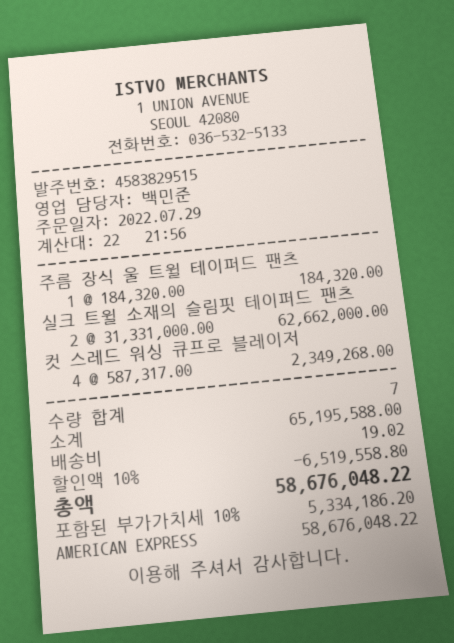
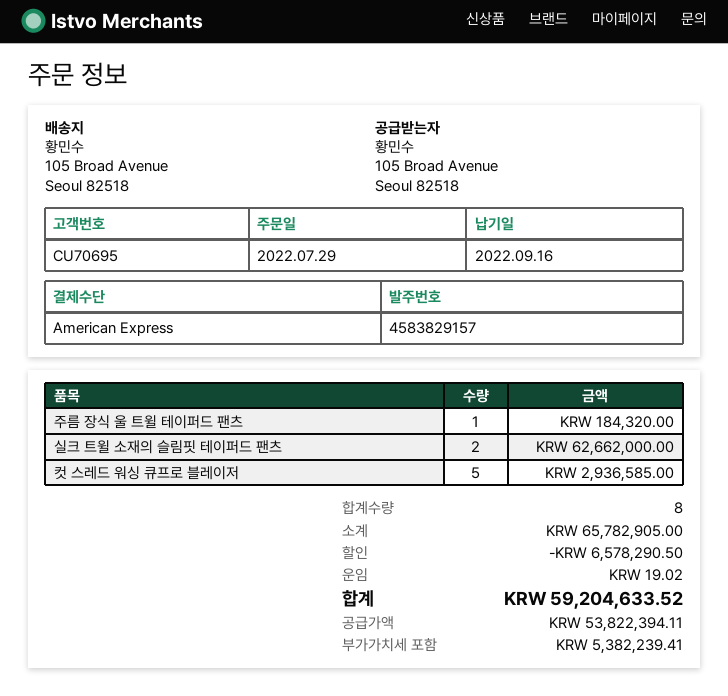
order number: 4583829515 -> 4583829157
컷 스레드 워싱 큐프로 블레이저: 4 for 2349268.00 -> 5 for 2936585.00
total quantity: 7 -> 8
subtotal: 65195588.00 -> 65782905.00
discount: 6519558.80 -> 6578290.50
tax: 5334186.20 -> 5382239.41
total: 58676048.22 -> 59204633.52

